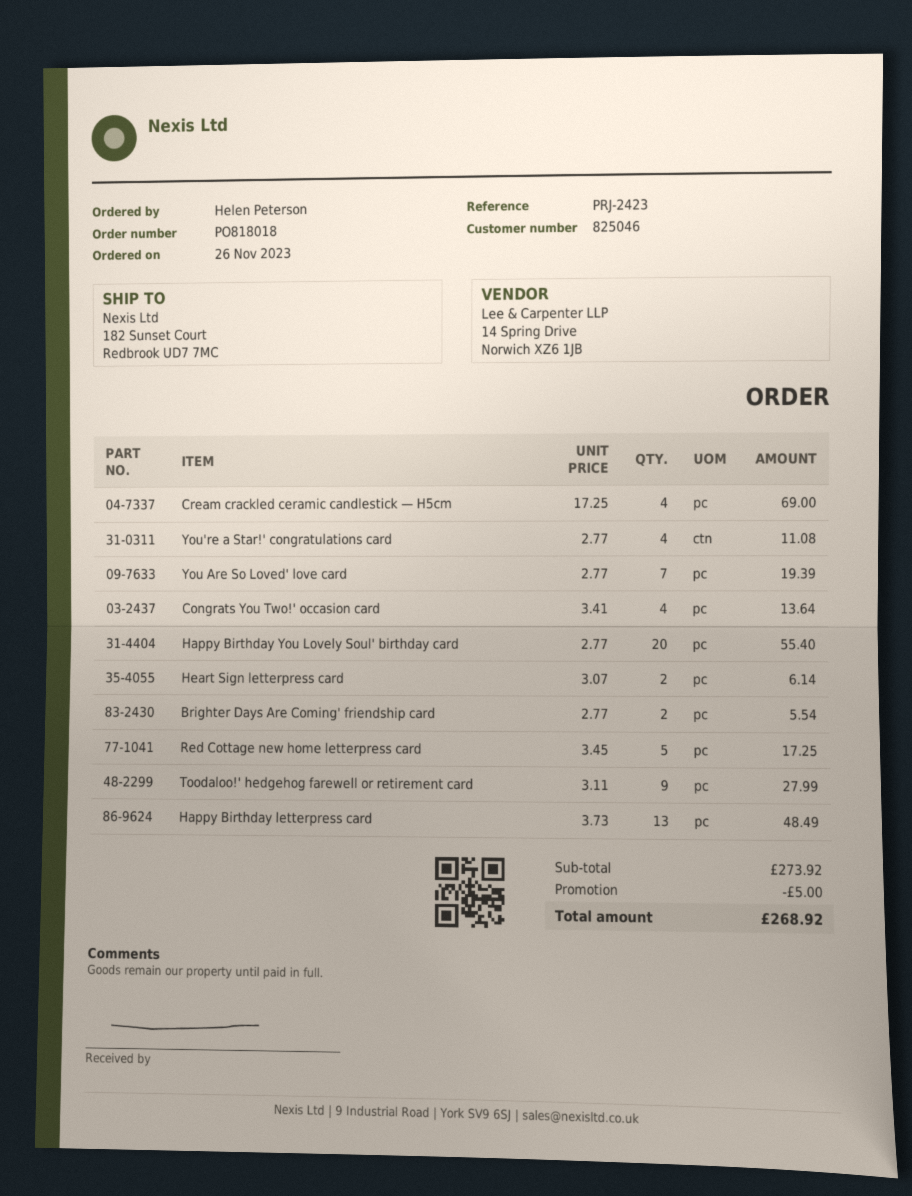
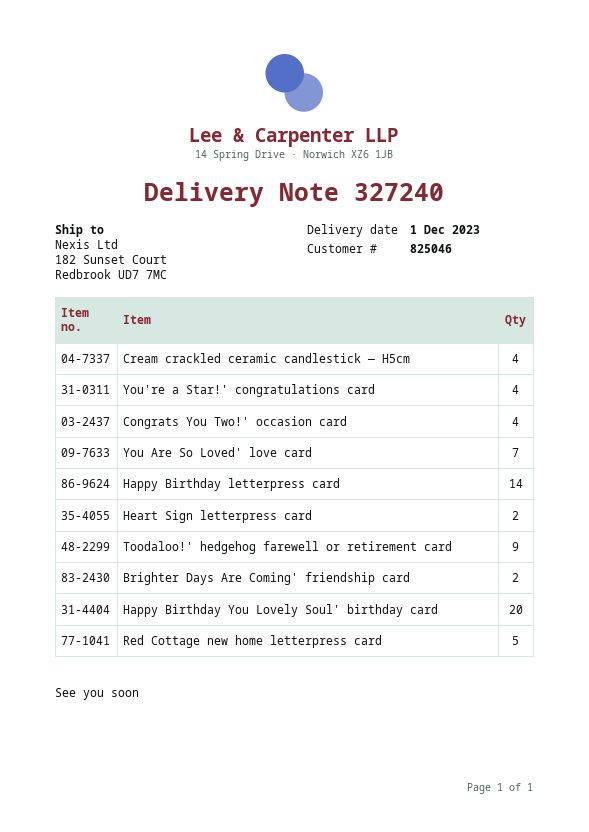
Happy Birthday letterpress card: 13 -> 14

